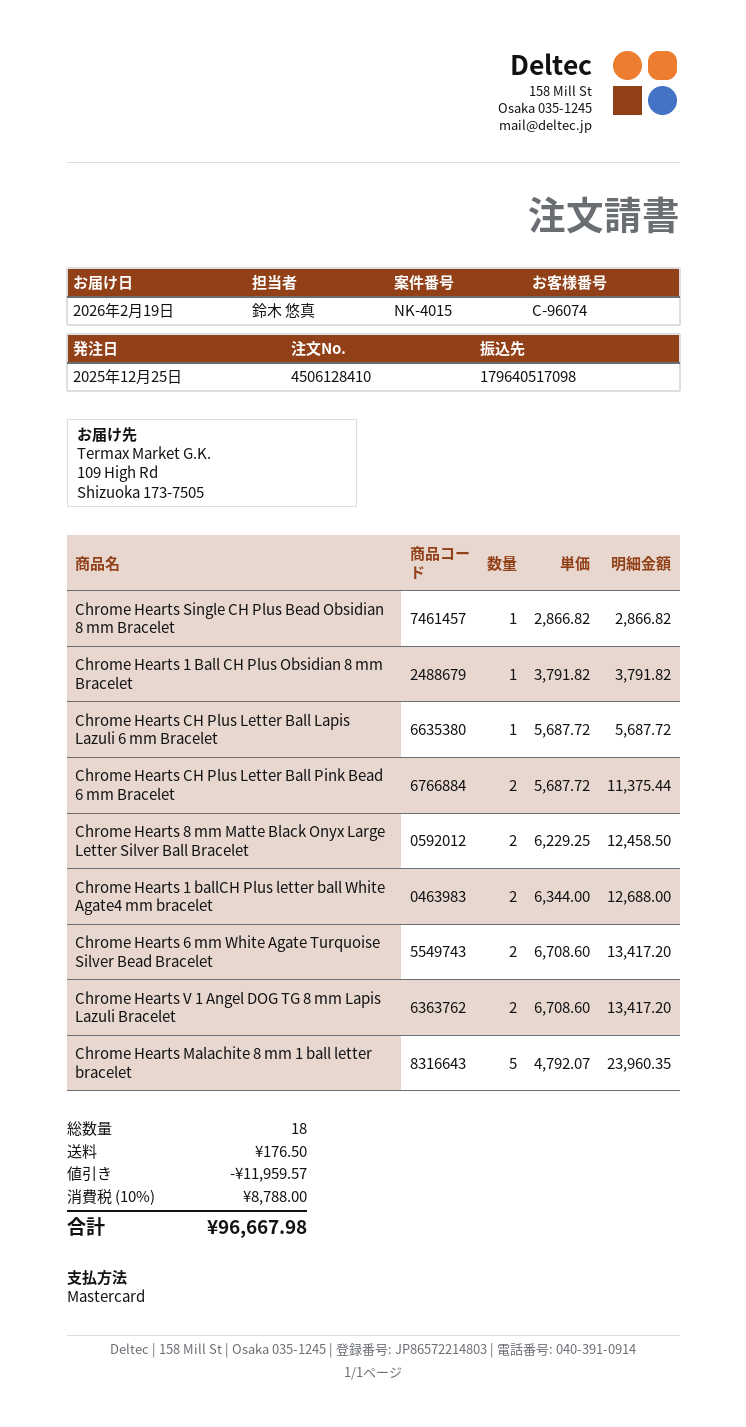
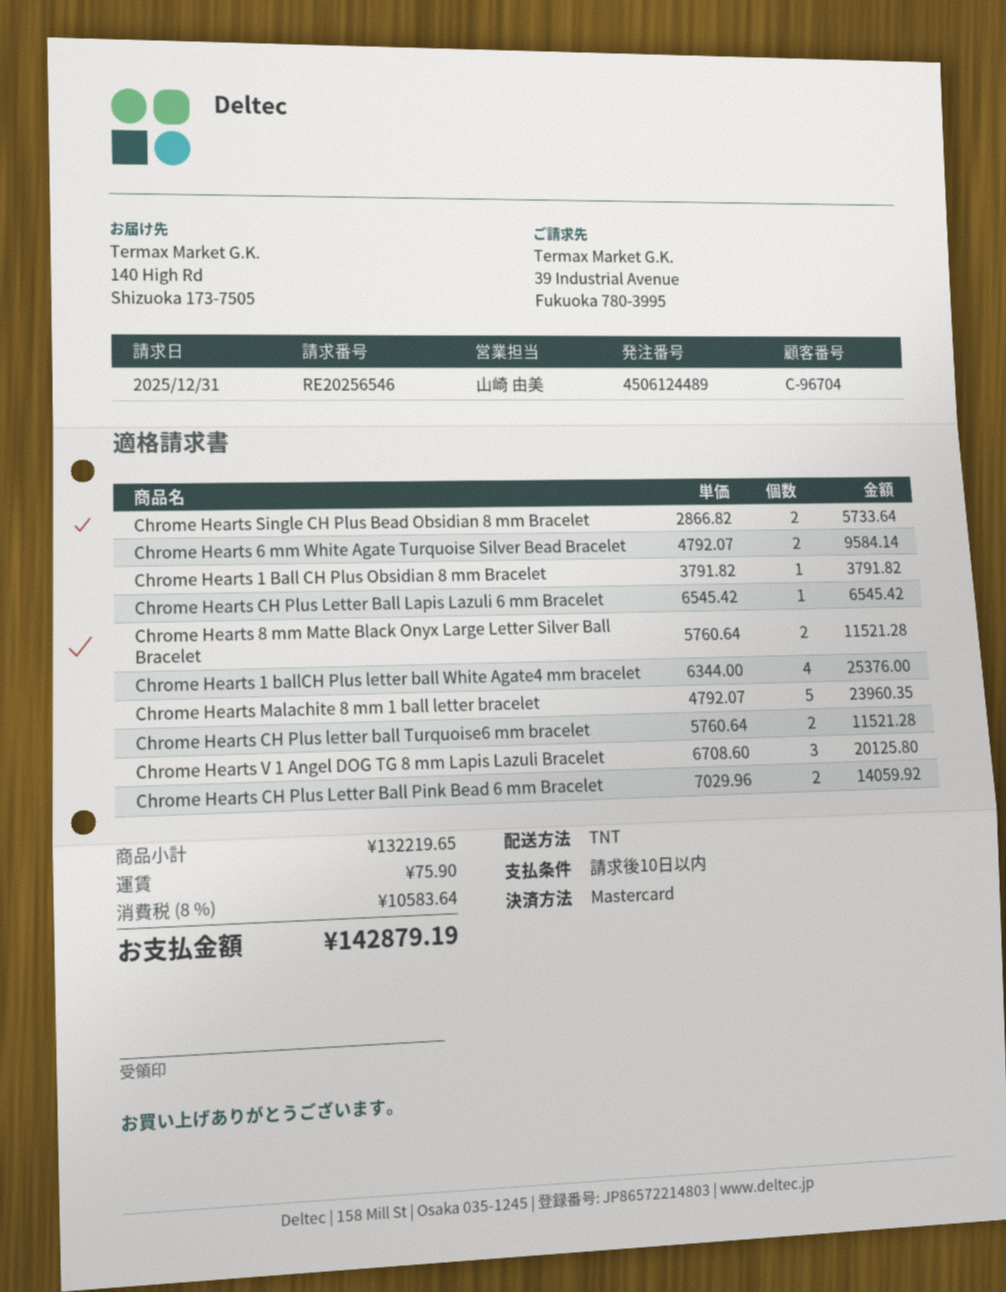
order number: 4506128410 -> 4506124489
customer number: C-96074 -> C-96704
sales rep: 鈴木 悠真 -> 山崎 由美
ship to: 109 High Rd, Shizuoka 173-7505 -> 140 High Rd, Shizuoka 173-7505
Chrome Hearts Single CH Plus Bead Obsidian 8 mm Bracelet: 1 x 2866.82 = 2866.82 -> 2 x 2866.82 = 5733.64
Chrome Hearts CH Plus Letter Ball Lapis Lazuli 6 mm Bracelet: 1 x 5687.72 = 5687.72 -> 1 x 6545.42 = 6545.42
Chrome Hearts CH Plus Letter Ball Pink Bead 6 mm Bracelet: 2 x 5687.72 = 11375.44 -> 2 x 7029.96 = 14059.92
Chrome Hearts 8 mm Matte Black Onyx Large Letter Silver Ball Bracelet: 2 x 6229.25 = 12458.50 -> 2 x 5760.64 = 11521.28
Chrome Hearts 1 ballCH Plus letter ball White Agate4 mm bracelet: 2 x 6344.00 = 12688.00 -> 4 x 6344.00 = 25376.00
Chrome Hearts 6 mm White Agate Turquoise Silver Bead Bracelet: 2 x 6708.60 = 13417.20 -> 2 x 4792.07 = 9584.14
Chrome Hearts V 1 Angel DOG TG 8 mm Lapis Lazuli Bracelet: 2 x 6708.60 = 13417.20 -> 3 x 6708.60 = 20125.80
Chrome Hearts CH Plus letter ball Turquoise6 mm bracelet: none -> 2 x 5760.64 = 11521.28
discount: 11959.57 -> none
shipping: 176.50 -> 75.90
tax: 10% = 8788.00 -> 8% = 10583.64
total: 96667.98 -> 142879.19

